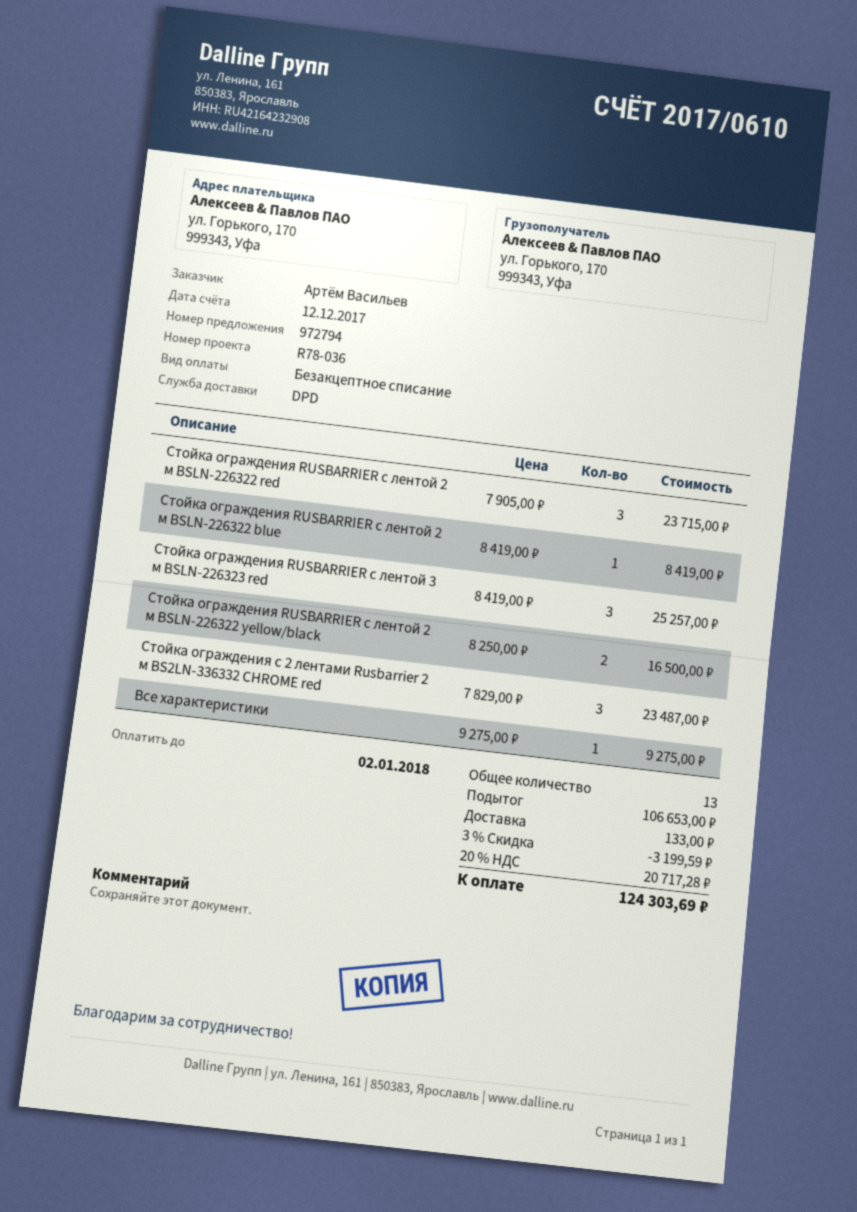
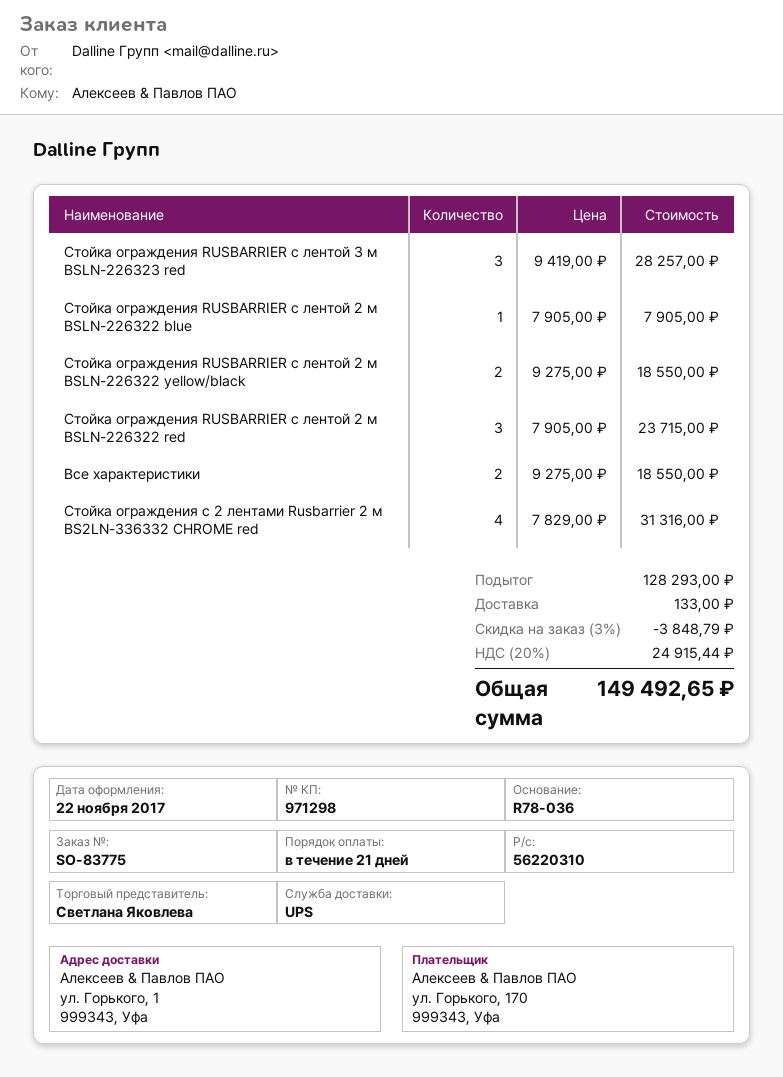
quote number: 972794 -> 971298
shipping method: DPD -> UPS
ship to: ул. Горького, 170, 999343, Уфа -> ул. Горького, 1, 999343, Уфа
Стойка ограждения RUSBARRIER с лентой 2 м BSLN-226322 blue: 1 x 8419.00 = 8419.00 -> 1 x 7905.00 = 7905.00
Стойка ограждения RUSBARRIER с лентой 3 м BSLN-226323 red: 3 x 8419.00 = 25257.00 -> 3 x 9419.00 = 28257.00
Стойка ограждения RUSBARRIER с лентой 2 м BSLN-226322 yellow/black: 2 x 8250.00 = 16500.00 -> 2 x 9275.00 = 18550.00
Стойка ограждения c 2 лентами Rusbarrier 2 м BS2LN-336332 CHROME red: 3 x 7829.00 = 23487.00 -> 4 x 7829.00 = 31316.00
Все характеристики: 1 x 9275.00 = 9275.00 -> 2 x 9275.00 = 18550.00
subtotal: 106653.00 -> 128293.00
discount: 3% = 3199.59 -> 3% = 3848.79
tax: 20% = 20717.28 -> 20% = 24915.44
total: 124303.69 -> 149492.65

